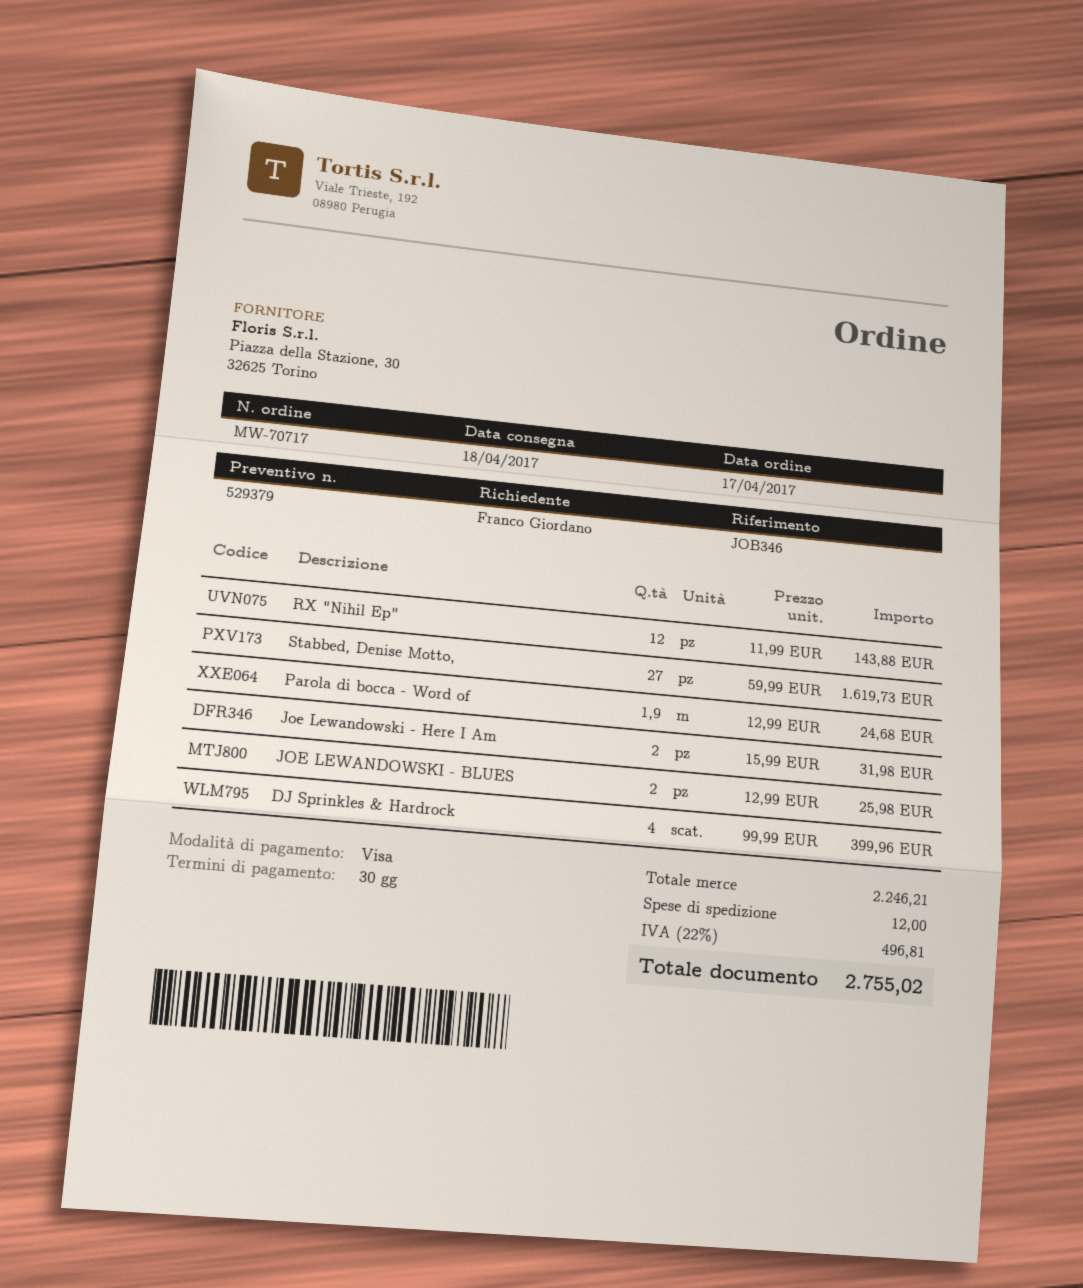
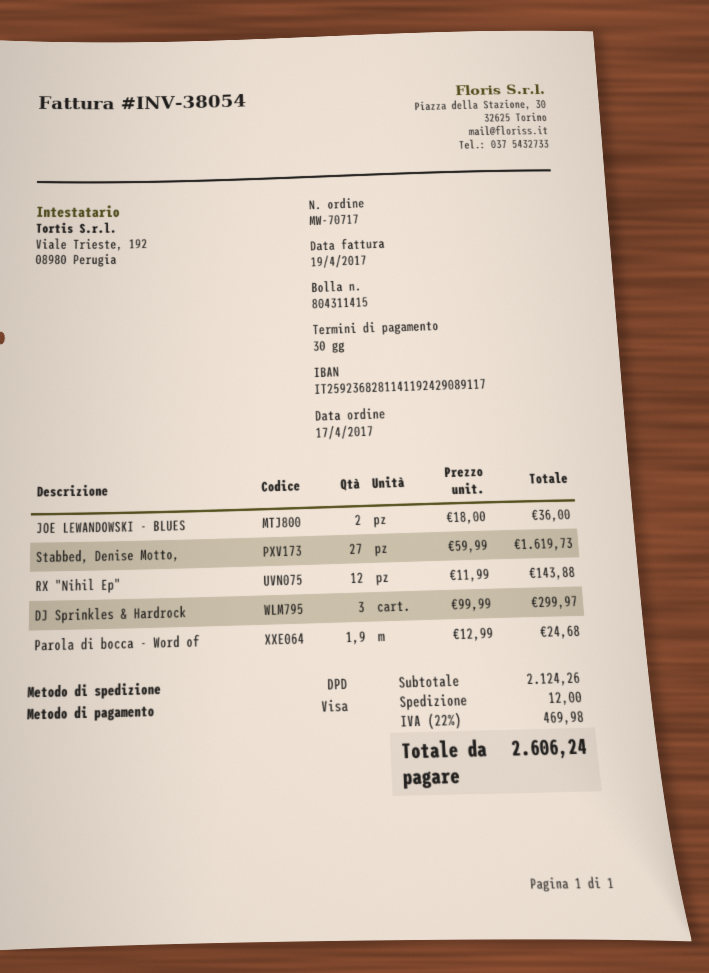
Joe Lewandowski - Here I Am: 2 x 15.99 = 31.98 -> none
JOE LEWANDOWSKI - BLUES: 2 x 12.99 = 25.98 -> 2 x 18.00 = 36.00
DJ Sprinkles & Hardrock: 4 x 99.99 = 399.96 -> 3 x 99.99 = 299.97
subtotal: 2246.21 -> 2124.26
tax: 22% = 496.81 -> 22% = 469.98
total: 2755.02 -> 2606.24

